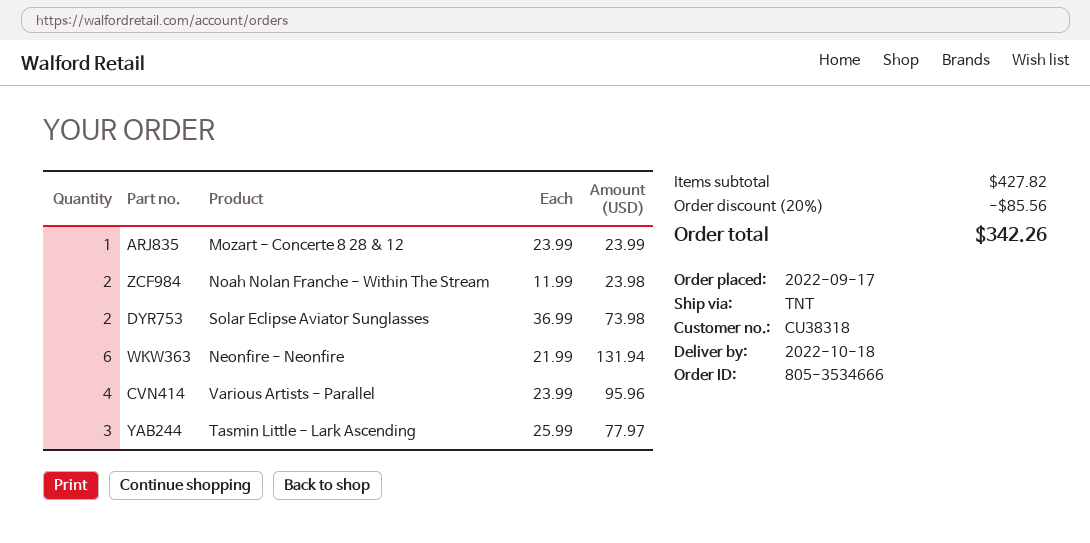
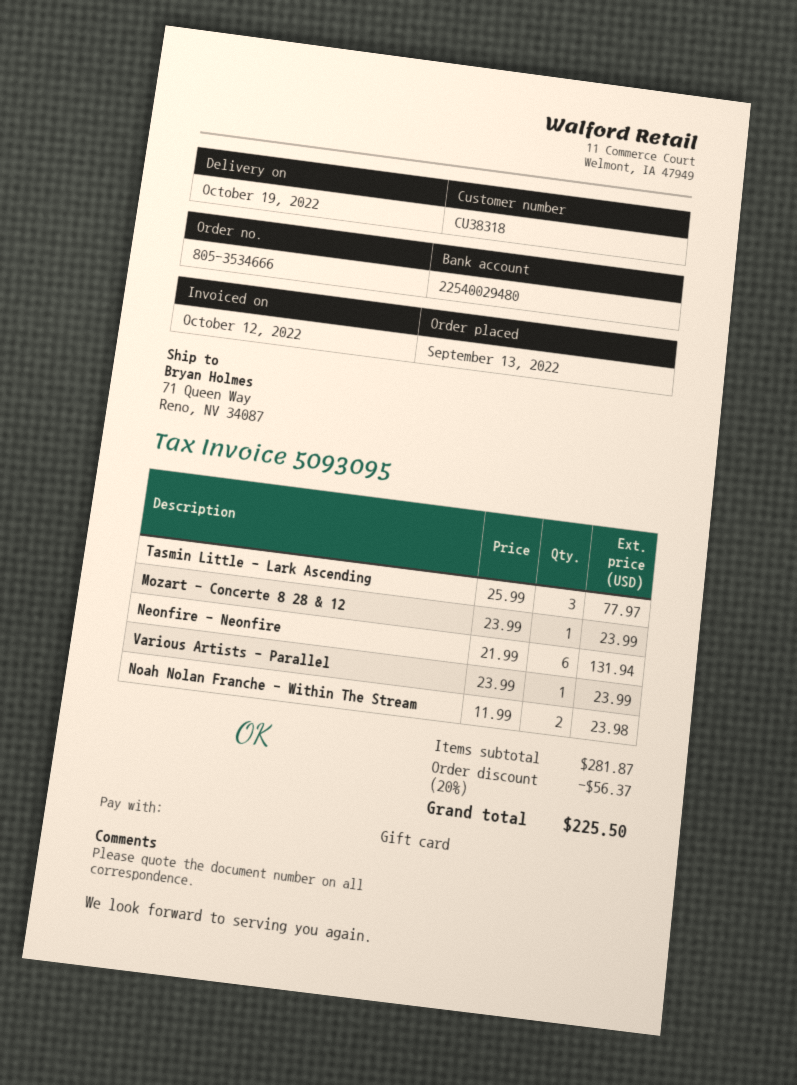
order date: 2022-09-17 -> 2022-09-13
delivery date: 2022-10-18 -> 2022-10-19
Solar Eclipse Aviator Sunglasses: 2 x 36.99 = 73.98 -> none
Various Artists - Parallel: 4 x 23.99 = 95.96 -> 1 x 23.99 = 23.99
subtotal: 427.82 -> 281.87
discount: 20% = 85.56 -> 20% = 56.37
total: 342.26 -> 225.50

